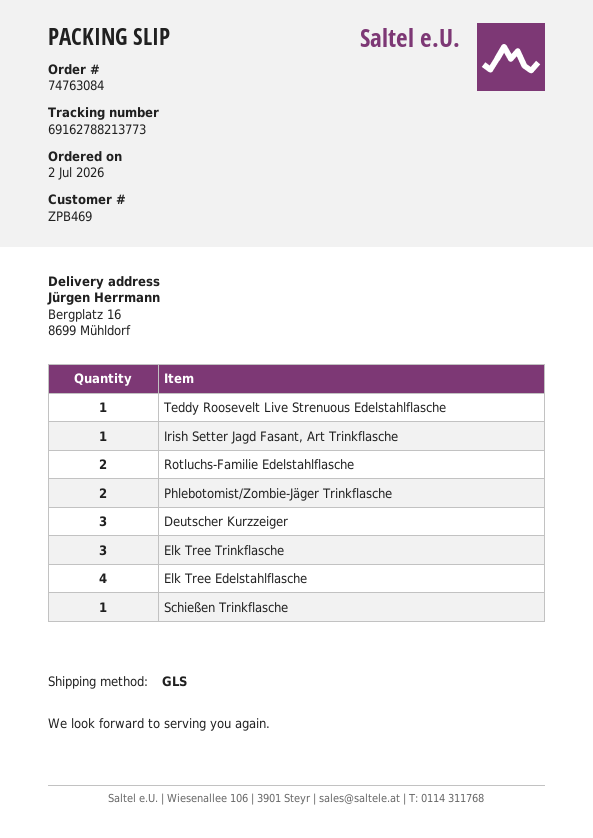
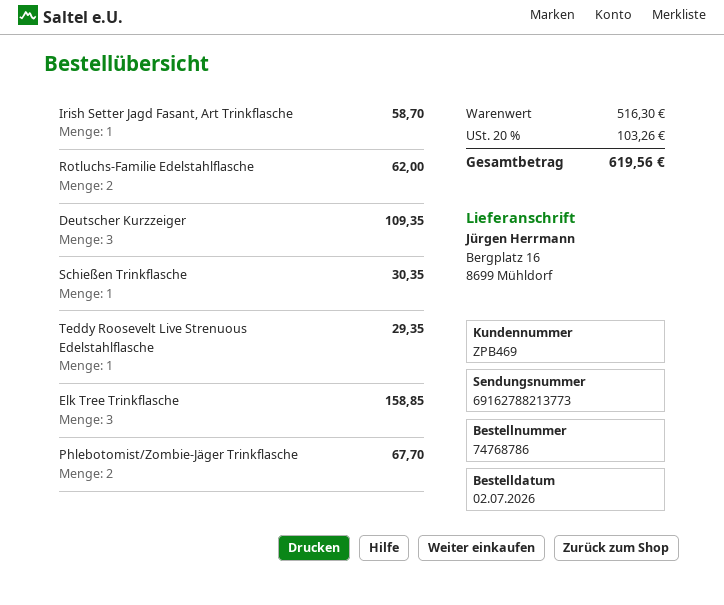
order number: 74763084 -> 74768786
Elk Tree Edelstahlflasche: 4 -> none

